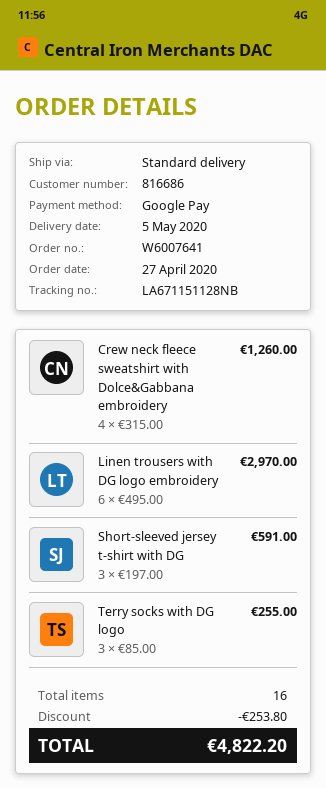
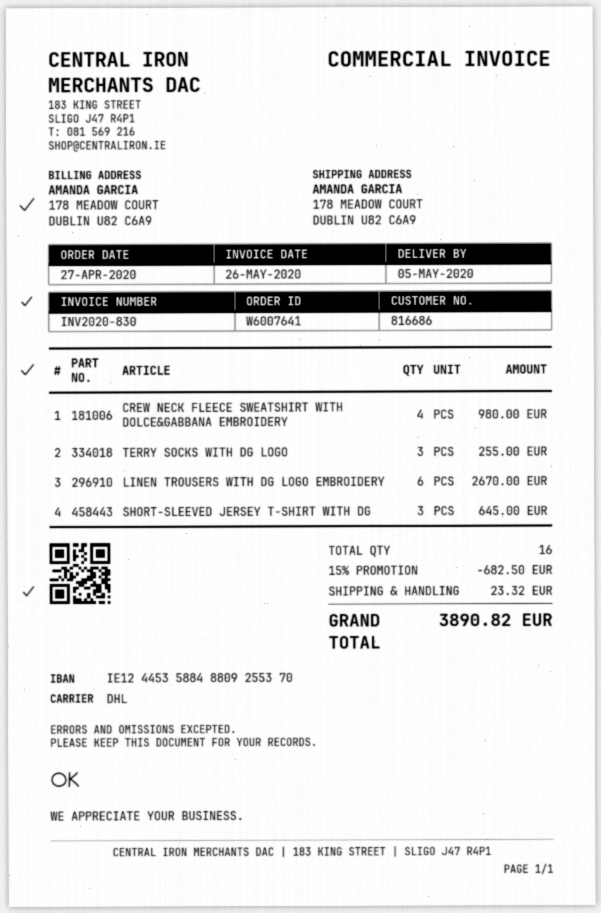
shipping method: standard -> DHL
Crew neck fleece sweatshirt with Dolce&Gabbana embroidery: 4 for 1260.00 -> 4 for 980.00
Linen trousers with DG logo embroidery: 6 for 2970.00 -> 6 for 2670.00
Short-sleeved jersey t-shirt with DG: 3 for 591.00 -> 3 for 645.00
discount: 253.80 -> 682.50
shipping: none -> 23.32
total: 4822.20 -> 3890.82

